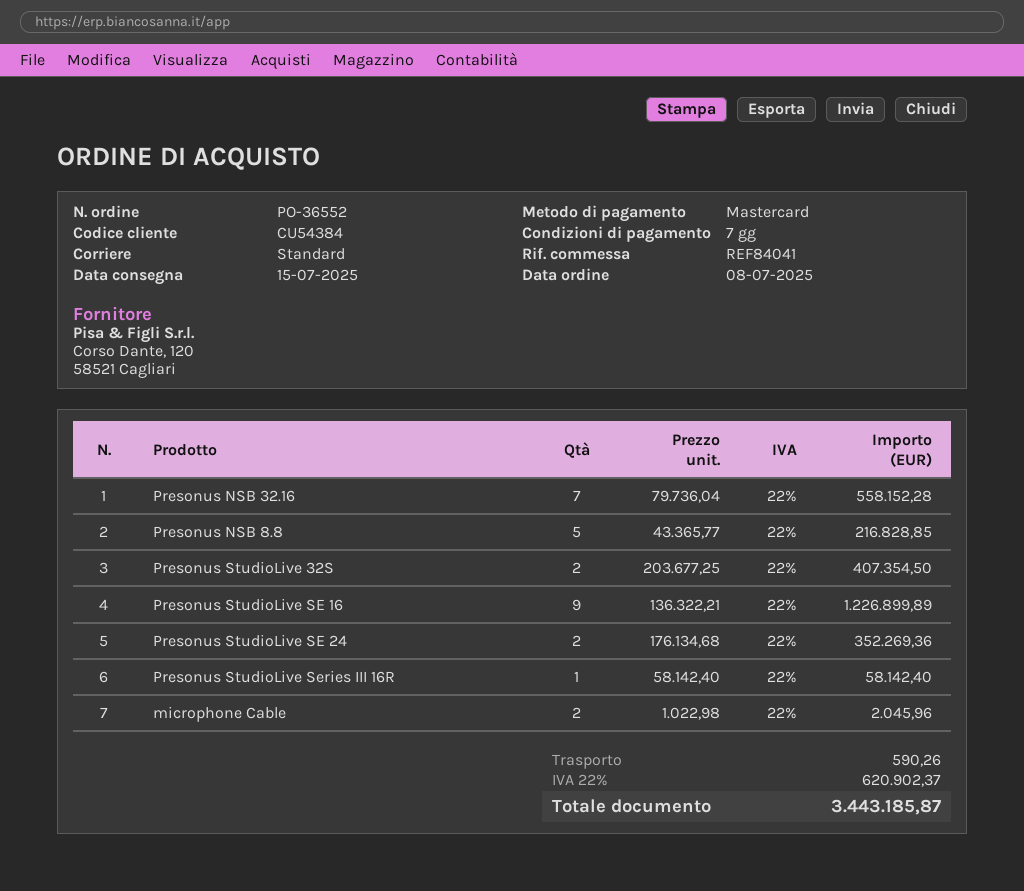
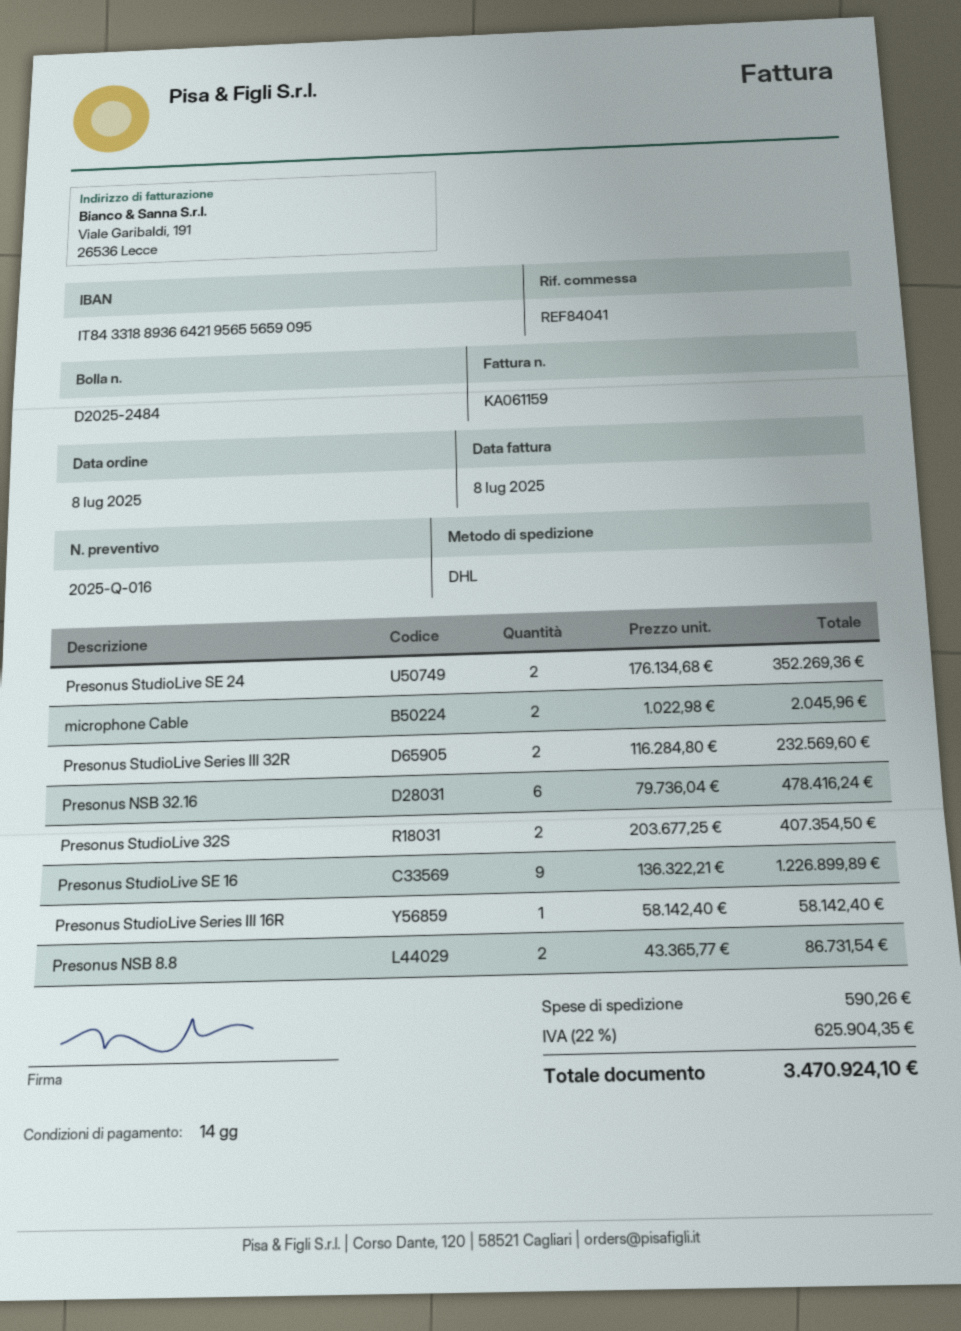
payment terms: 7 days -> 14 days
shipping method: standard -> DHL
Presonus NSB 32.16: 7 x 79736.04 = 558152.28 -> 6 x 79736.04 = 478416.24
Presonus NSB 8.8: 5 x 43365.77 = 216828.85 -> 2 x 43365.77 = 86731.54
Presonus StudioLive Series III 32R: none -> 2 x 116284.80 = 232569.60
tax: 22% = 620902.37 -> 22% = 625904.35
total: 3443185.87 -> 3470924.10

